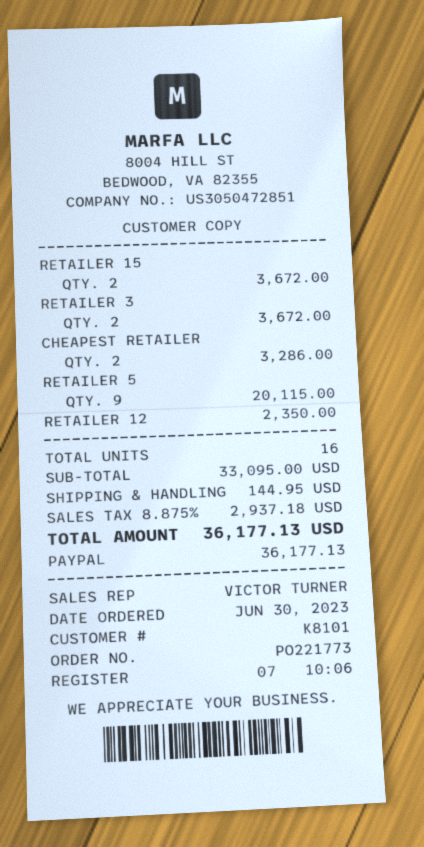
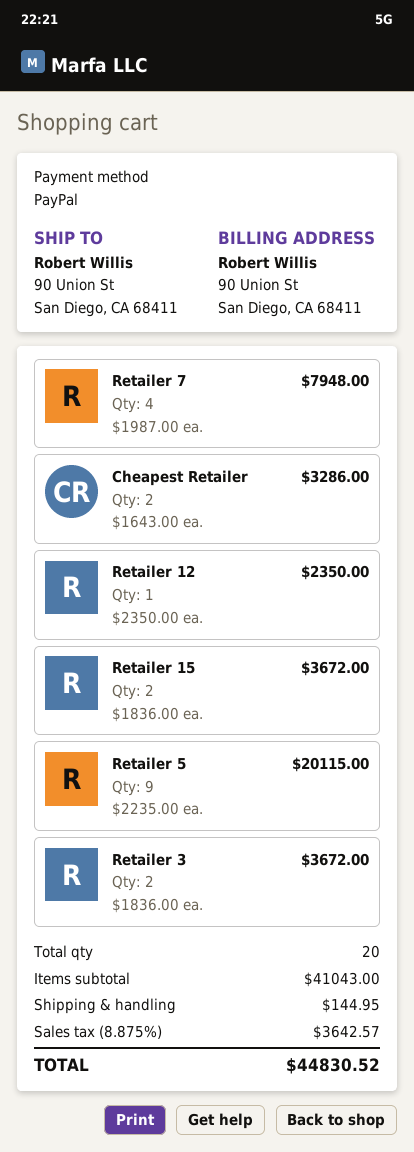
Retailer 7: none -> 4 for 7948.00
total quantity: 16 -> 20
subtotal: 33095.00 -> 41043.00
tax: 8.875% = 2937.18 -> 8.875% = 3642.57
total: 36177.13 -> 44830.52

